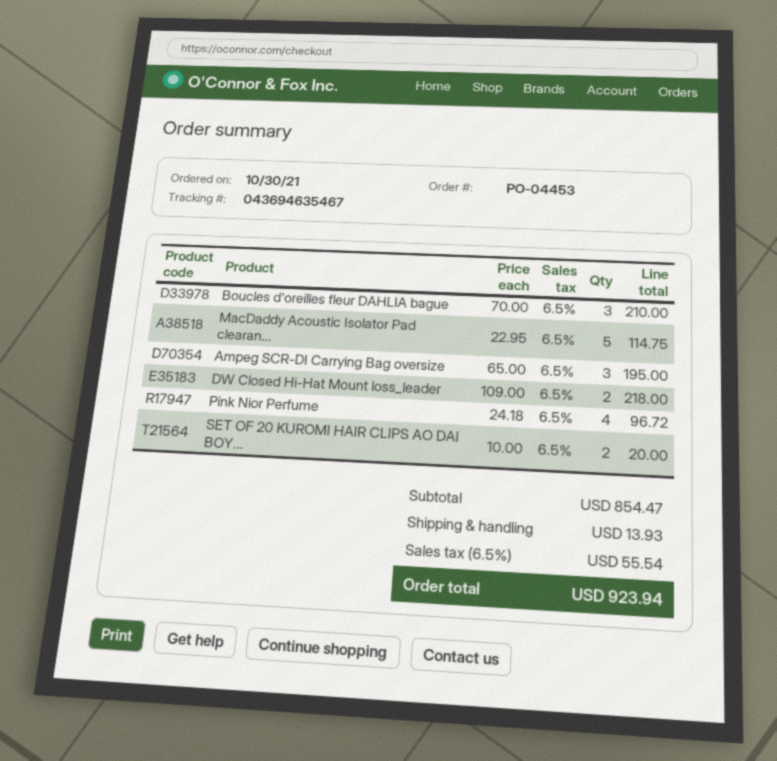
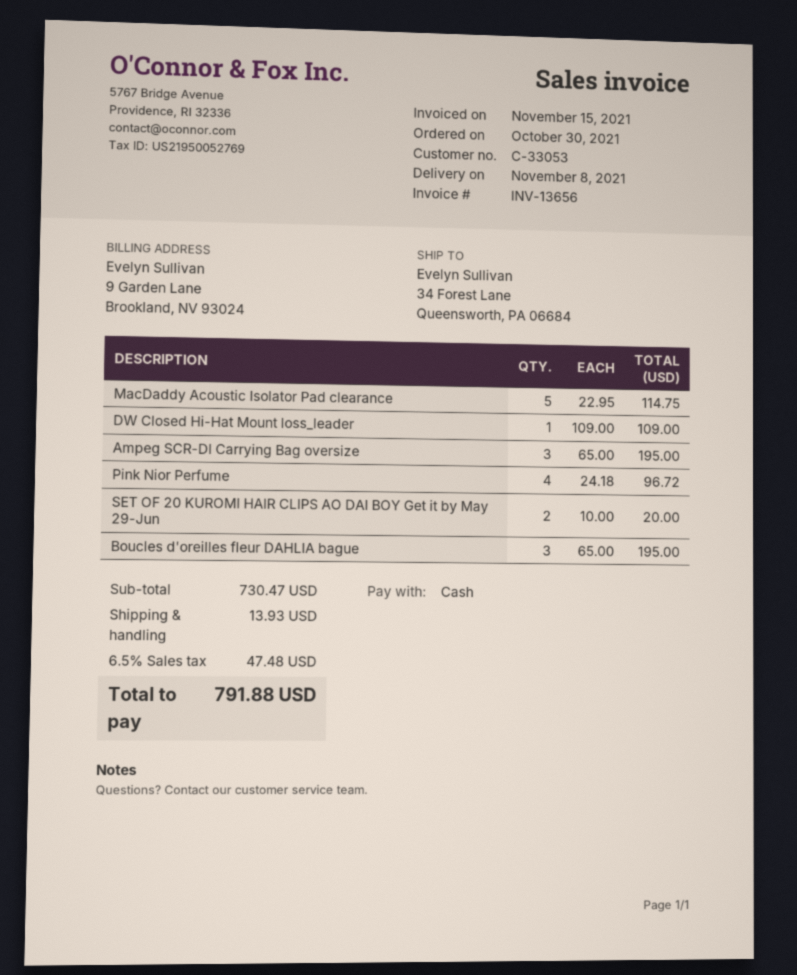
Boucles d'oreilles fleur DAHLIA bague: 3 x 70.00 = 210.00 -> 3 x 65.00 = 195.00
DW Closed Hi-Hat Mount loss_leader: 2 x 109.00 = 218.00 -> 1 x 109.00 = 109.00
subtotal: 854.47 -> 730.47
tax: 6.5% = 55.54 -> 6.5% = 47.48
total: 923.94 -> 791.88

